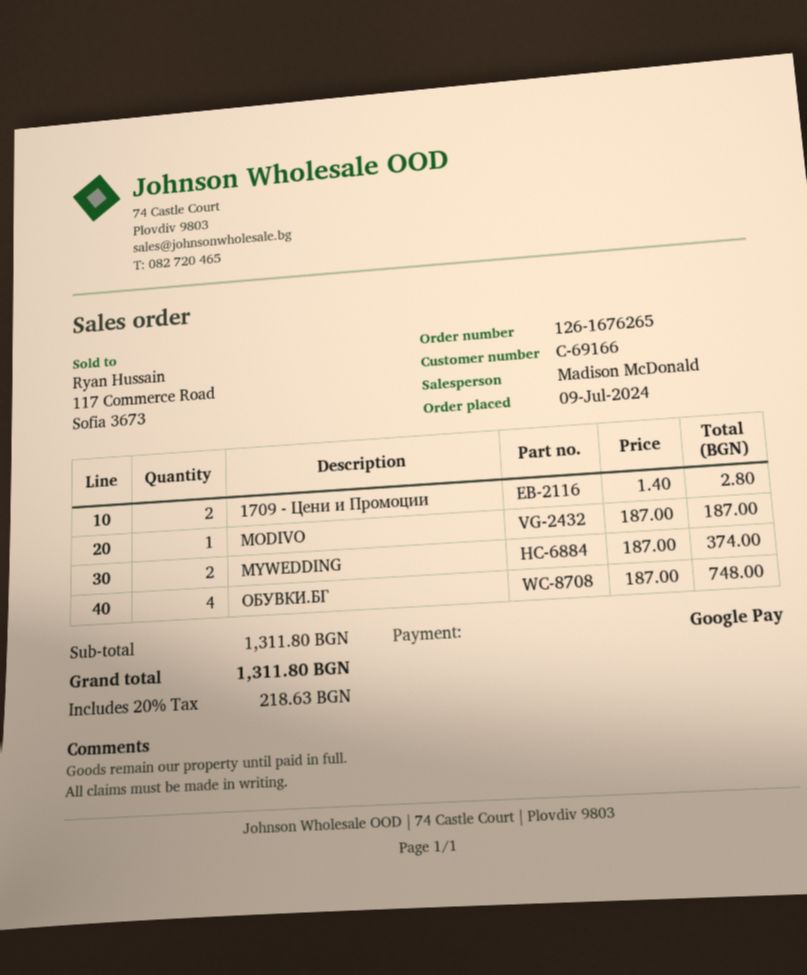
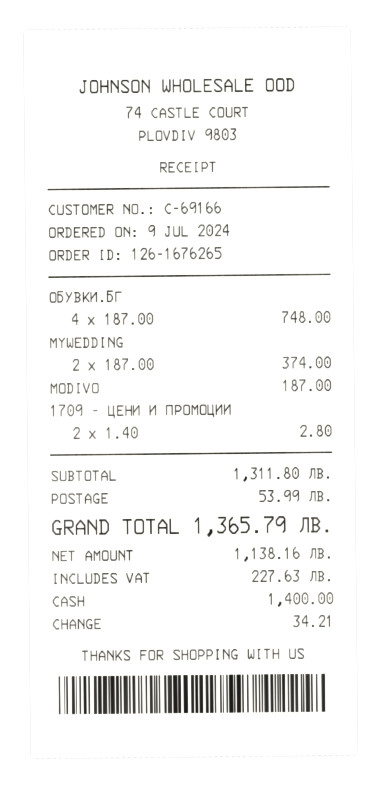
payment method: Google Pay -> cash
shipping: none -> 53.99
tax: 218.63 -> 227.63
total: 1311.80 -> 1365.79

